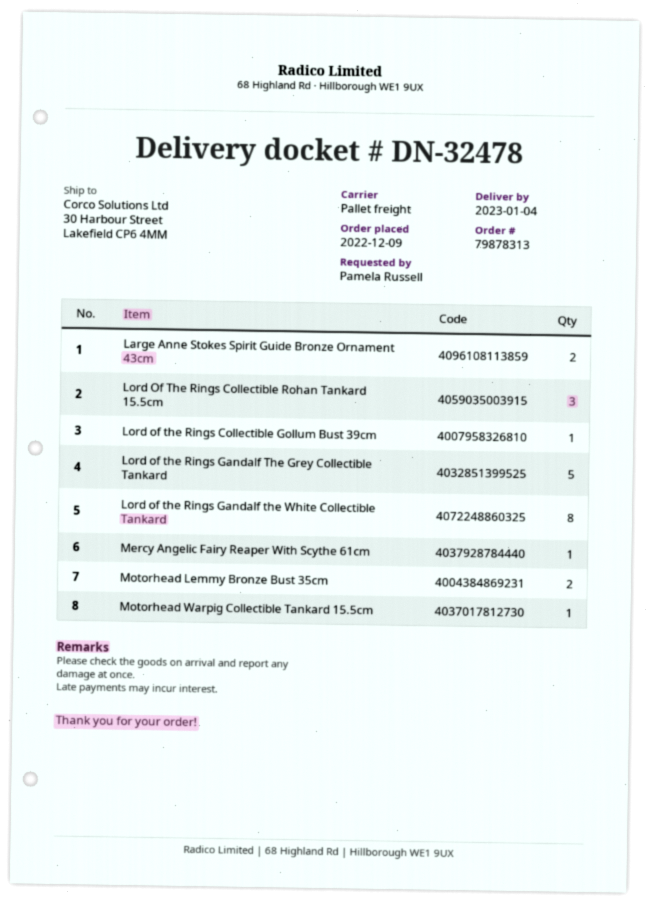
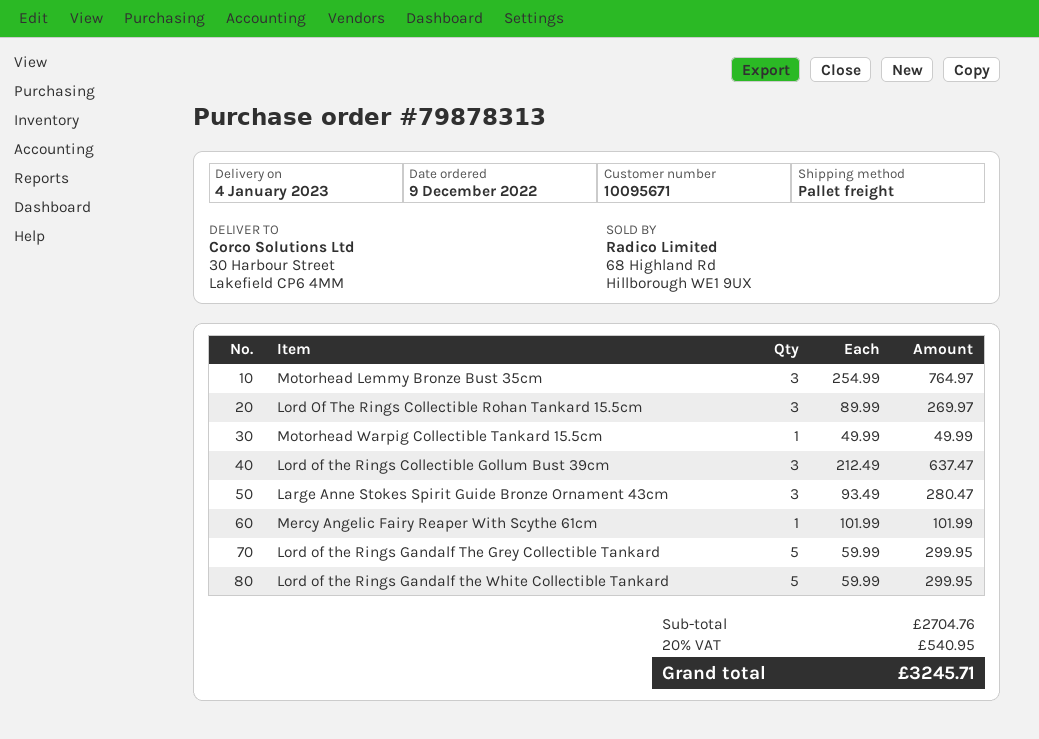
Large Anne Stokes Spirit Guide Bronze Ornament 43cm: 2 -> 3
Lord of the Rings Collectible Gollum Bust 39cm: 1 -> 3
Lord of the Rings Gandalf the White Collectible Tankard: 8 -> 5
Motorhead Lemmy Bronze Bust 35cm: 2 -> 3

